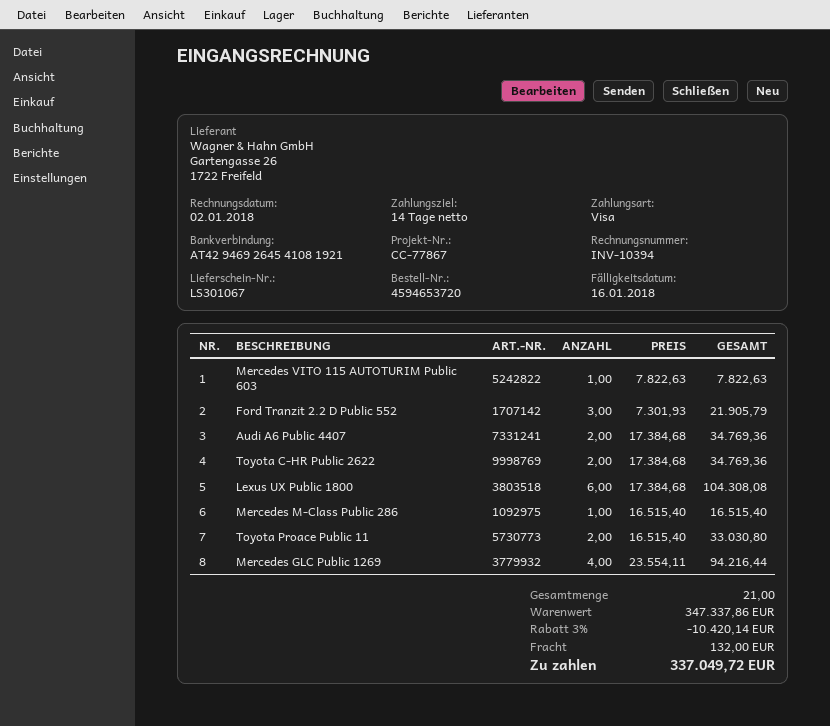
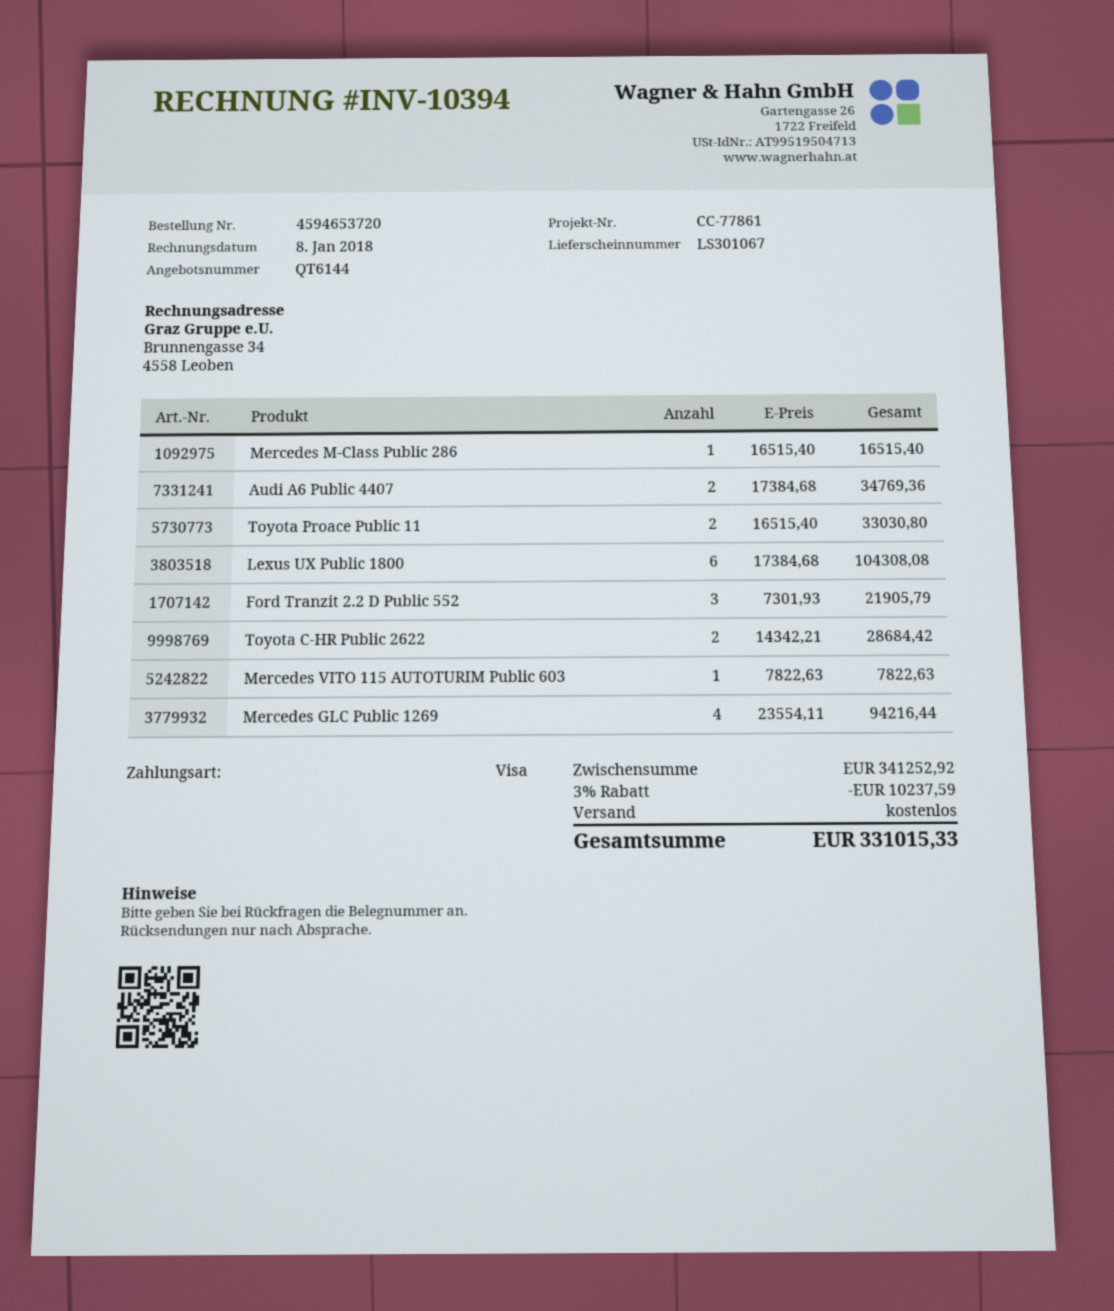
invoice date: 2018-01-02 -> 2018-01-08
reference: CC-77867 -> CC-77861
Toyota C-HR Public 2622: 2 x 17384.68 = 34769.36 -> 2 x 14342.21 = 28684.42
subtotal: 347337.86 -> 341252.92
discount: 3% = 10420.14 -> 3% = 10237.59
shipping: 132.00 -> 0.00
total: 337049.72 -> 331015.33

